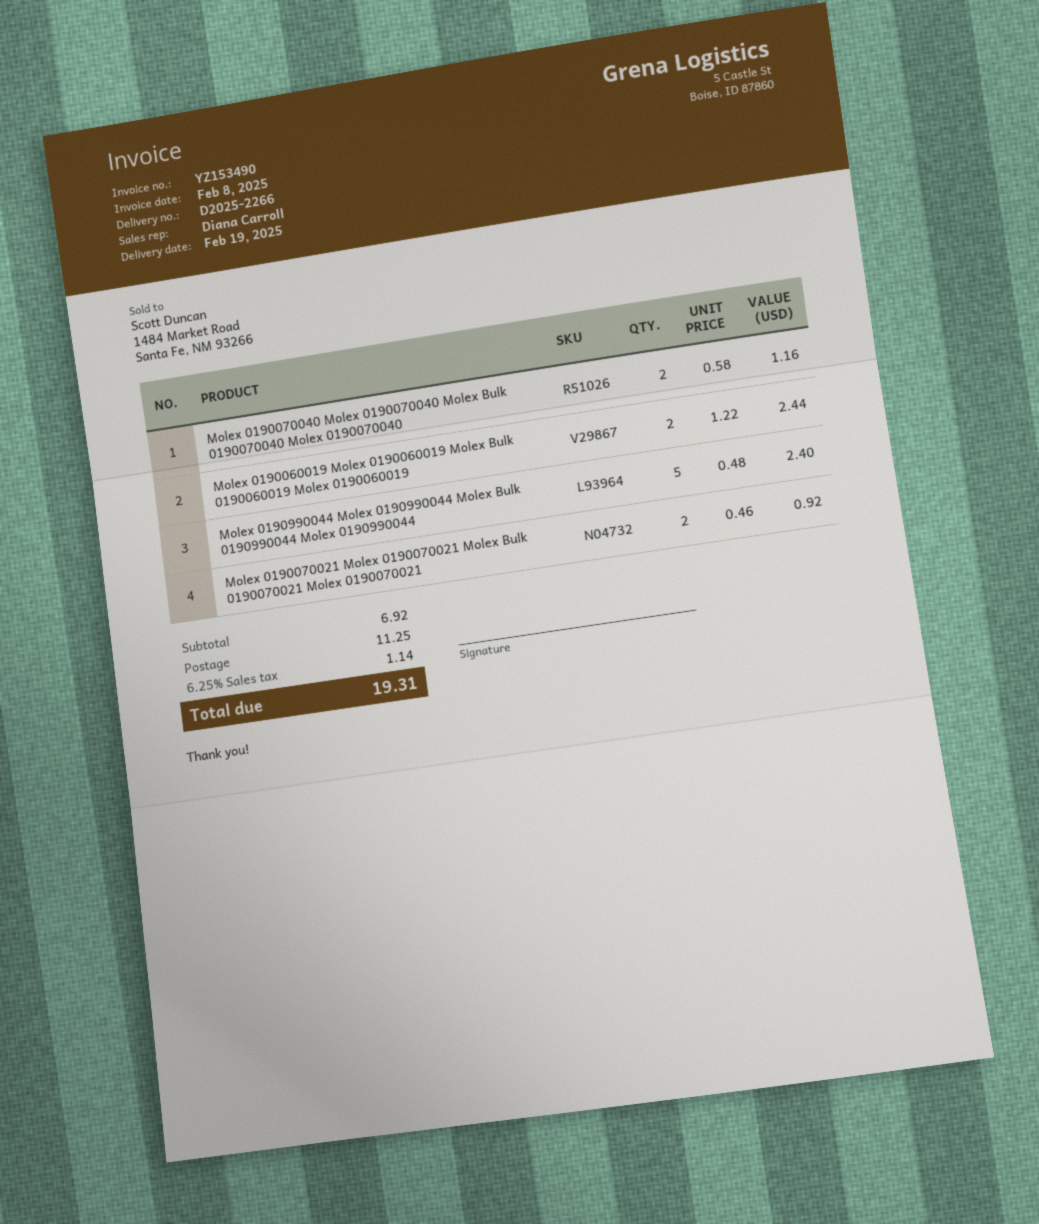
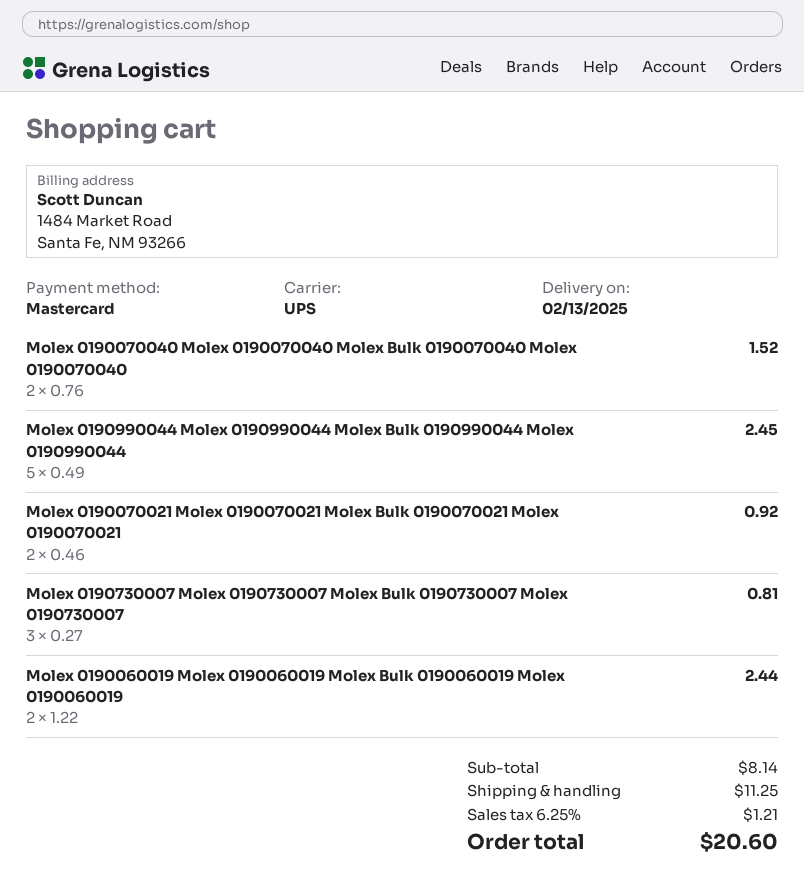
delivery date: 2025-02-19 -> 2025-02-13
Molex 0190070040 Molex 0190070040 Molex Bulk 0190070040 Molex 0190070040: 2 x 0.58 = 1.16 -> 2 x 0.76 = 1.52
Molex 0190990044 Molex 0190990044 Molex Bulk 0190990044 Molex 0190990044: 5 x 0.48 = 2.40 -> 5 x 0.49 = 2.45
Molex 0190730007 Molex 0190730007 Molex Bulk 0190730007 Molex 0190730007: none -> 3 x 0.27 = 0.81
subtotal: 6.92 -> 8.14
tax: 6.25% = 1.14 -> 6.25% = 1.21
total: 19.31 -> 20.60

